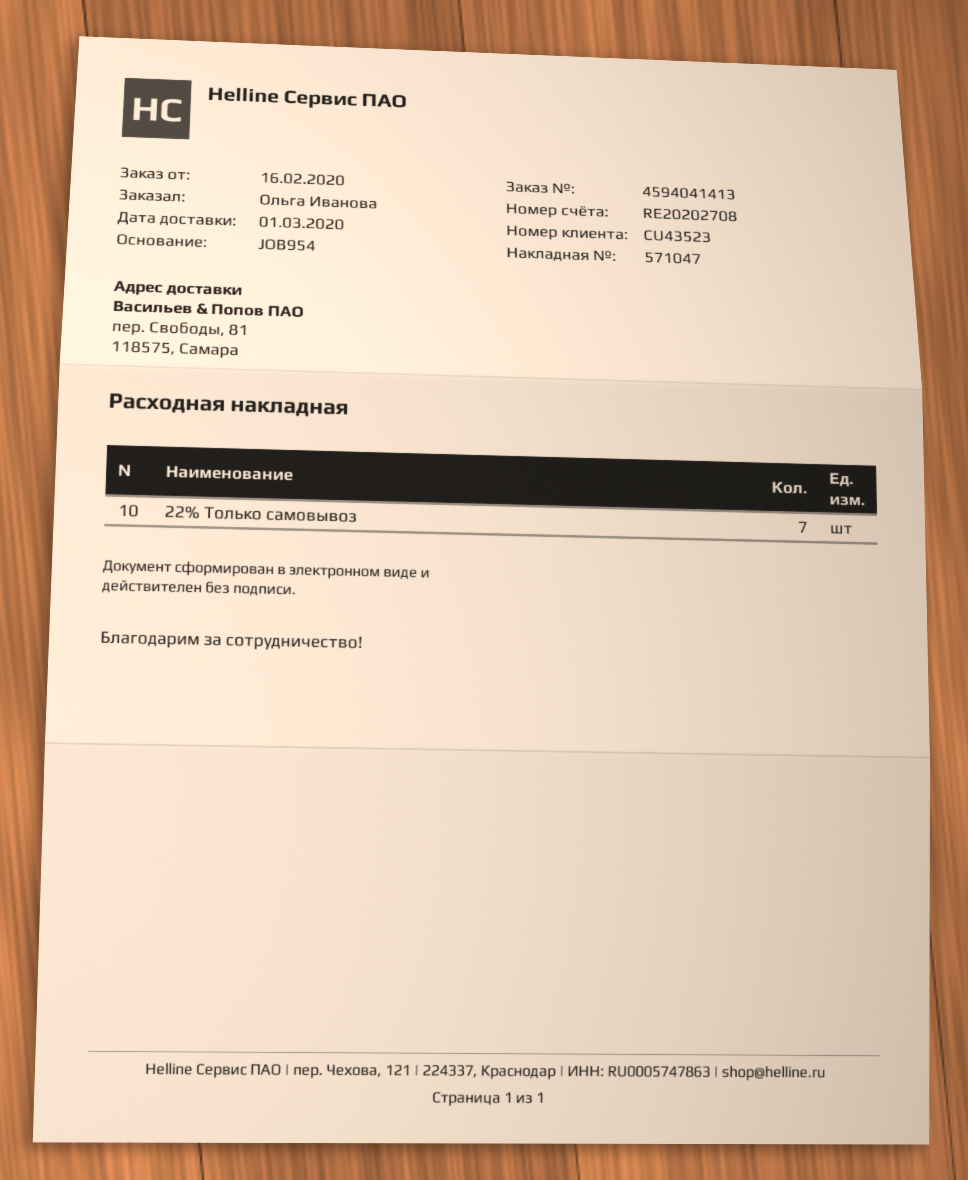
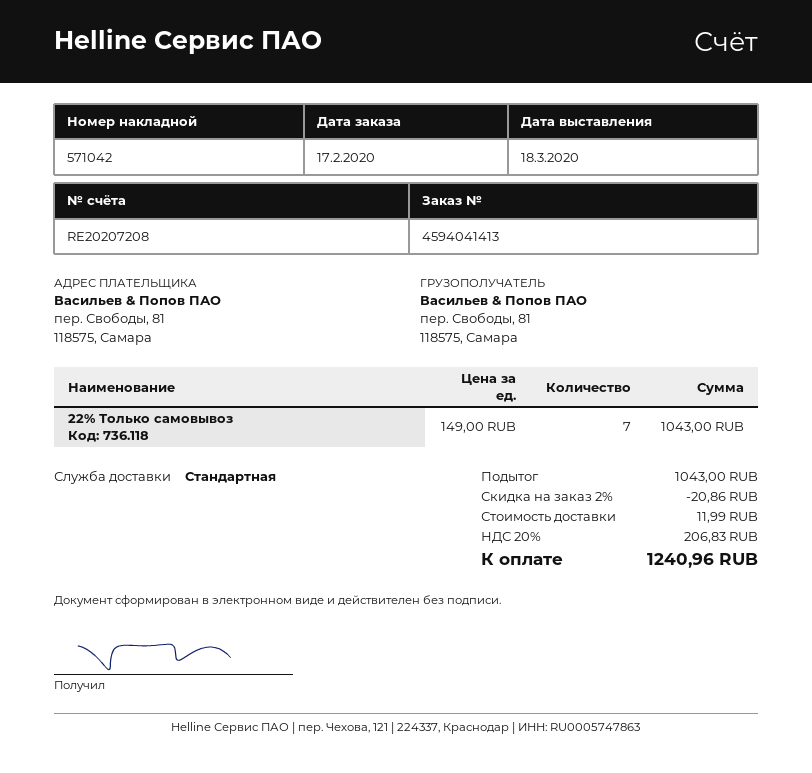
order date: 2020-02-16 -> 2020-02-17
delivery note number: 571047 -> 571042
invoice number: RE20202708 -> RE20207208

